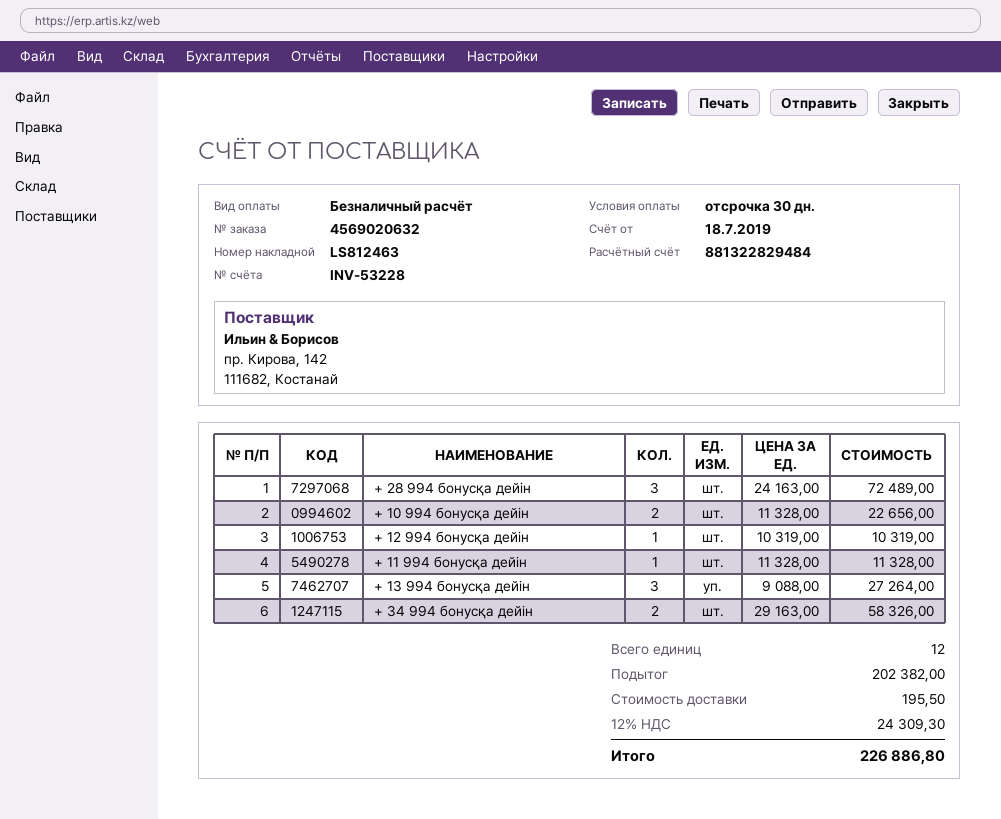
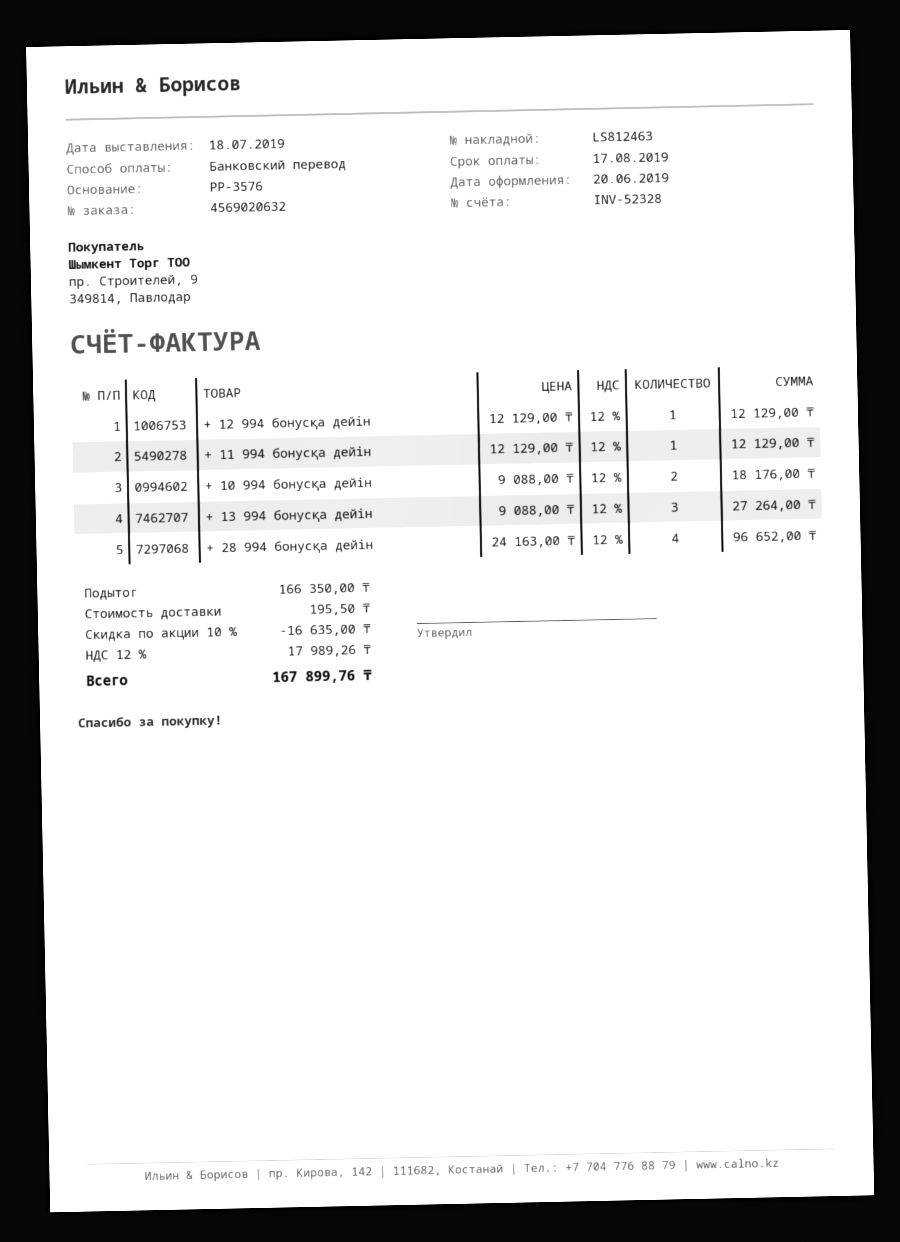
invoice number: INV-53228 -> INV-52328
+ 28 994 бонусқа дейін: 3 x 24163.00 = 72489.00 -> 4 x 24163.00 = 96652.00
+ 10 994 бонусқа дейін: 2 x 11328.00 = 22656.00 -> 2 x 9088.00 = 18176.00
+ 12 994 бонусқа дейін: 1 x 10319.00 = 10319.00 -> 1 x 12129.00 = 12129.00
+ 11 994 бонусқа дейін: 1 x 11328.00 = 11328.00 -> 1 x 12129.00 = 12129.00
+ 34 994 бонусқа дейін: 2 x 29163.00 = 58326.00 -> none
subtotal: 202382.00 -> 166350.00
discount: none -> 10% = 16635.00
tax: 12% = 24309.30 -> 12% = 17989.26
total: 226886.80 -> 167899.76

